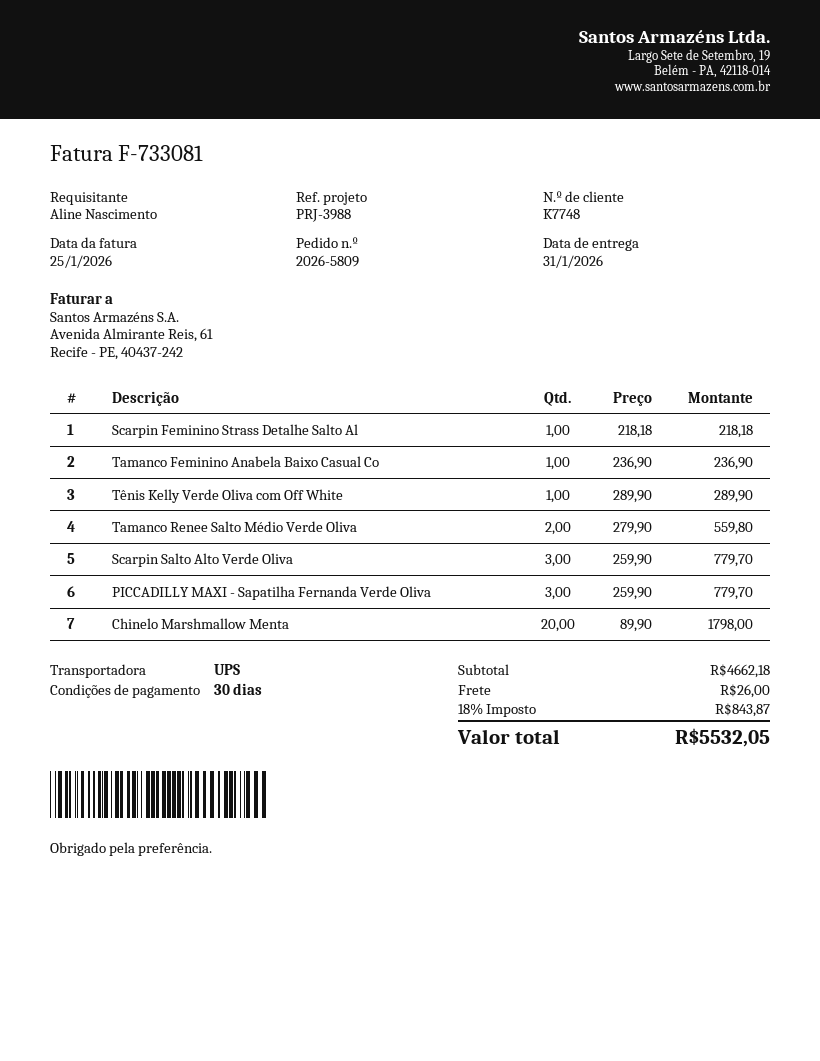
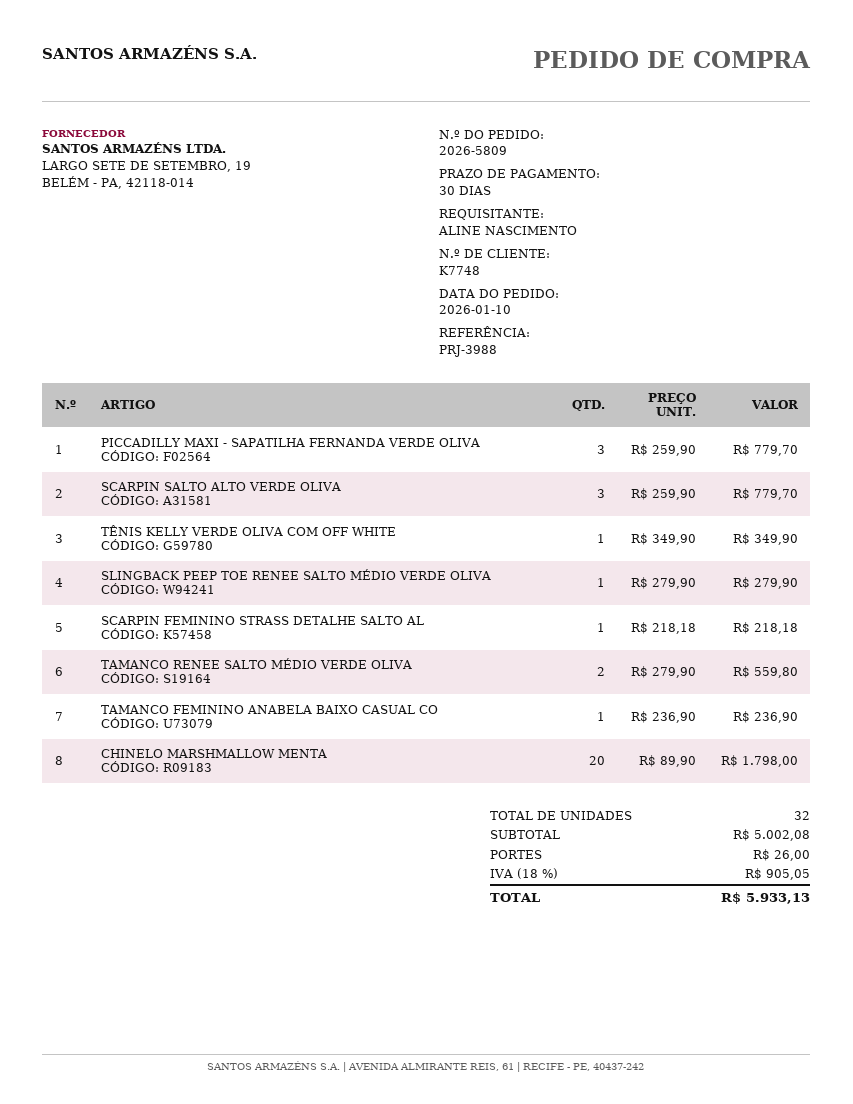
Tênis Kelly Verde Oliva com Off White: 1 x 289.90 = 289.90 -> 1 x 349.90 = 349.90
SLINGBACK PEEP TOE RENEE SALTO MÉDIO VERDE OLIVA: none -> 1 x 279.90 = 279.90
subtotal: 4662.18 -> 5002.08
tax: 18% = 843.87 -> 18% = 905.05
total: 5532.05 -> 5933.13

